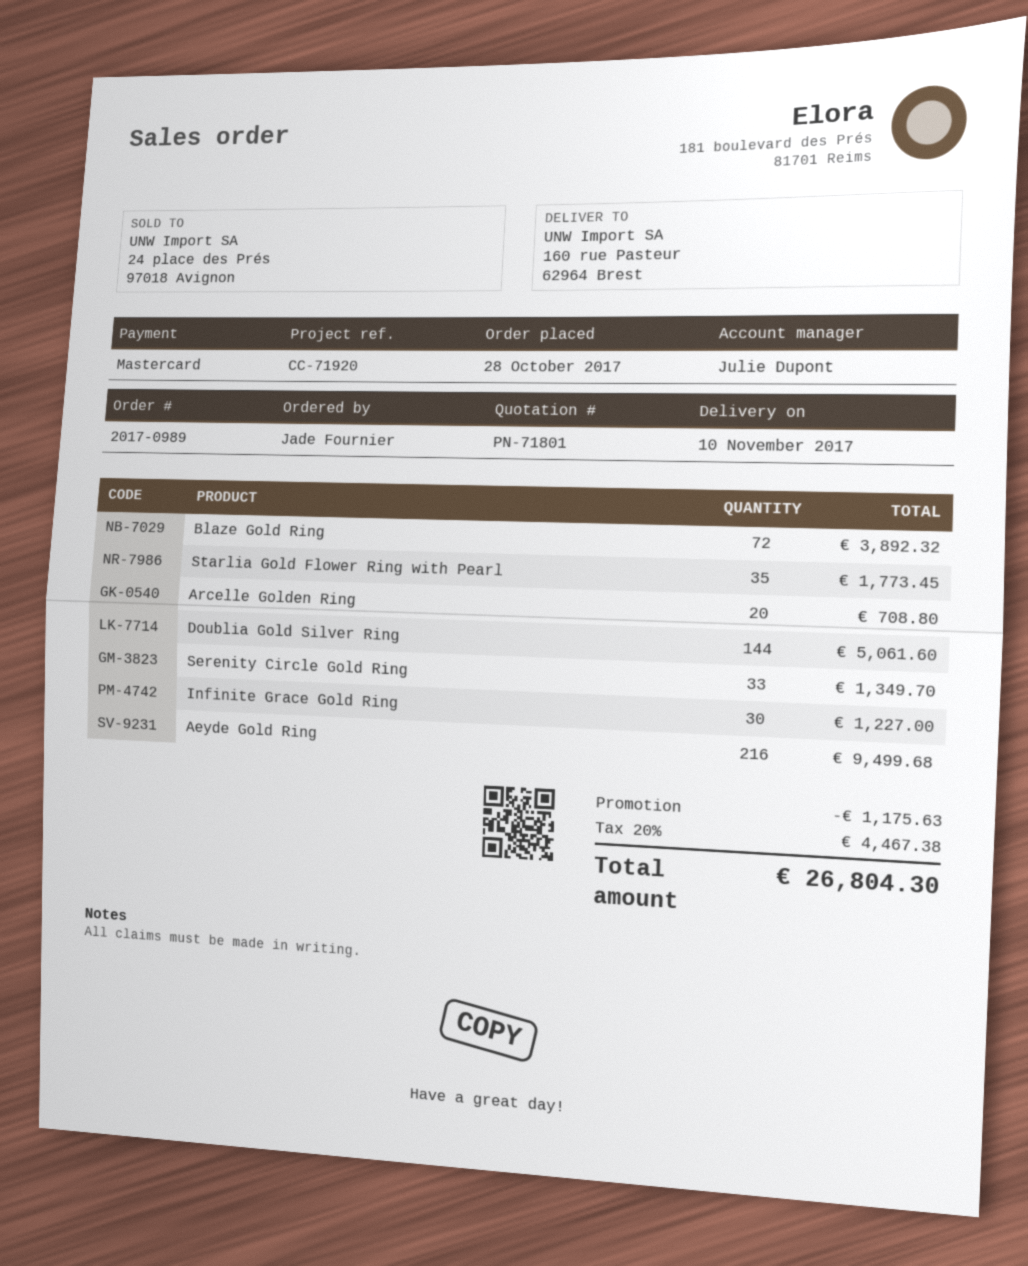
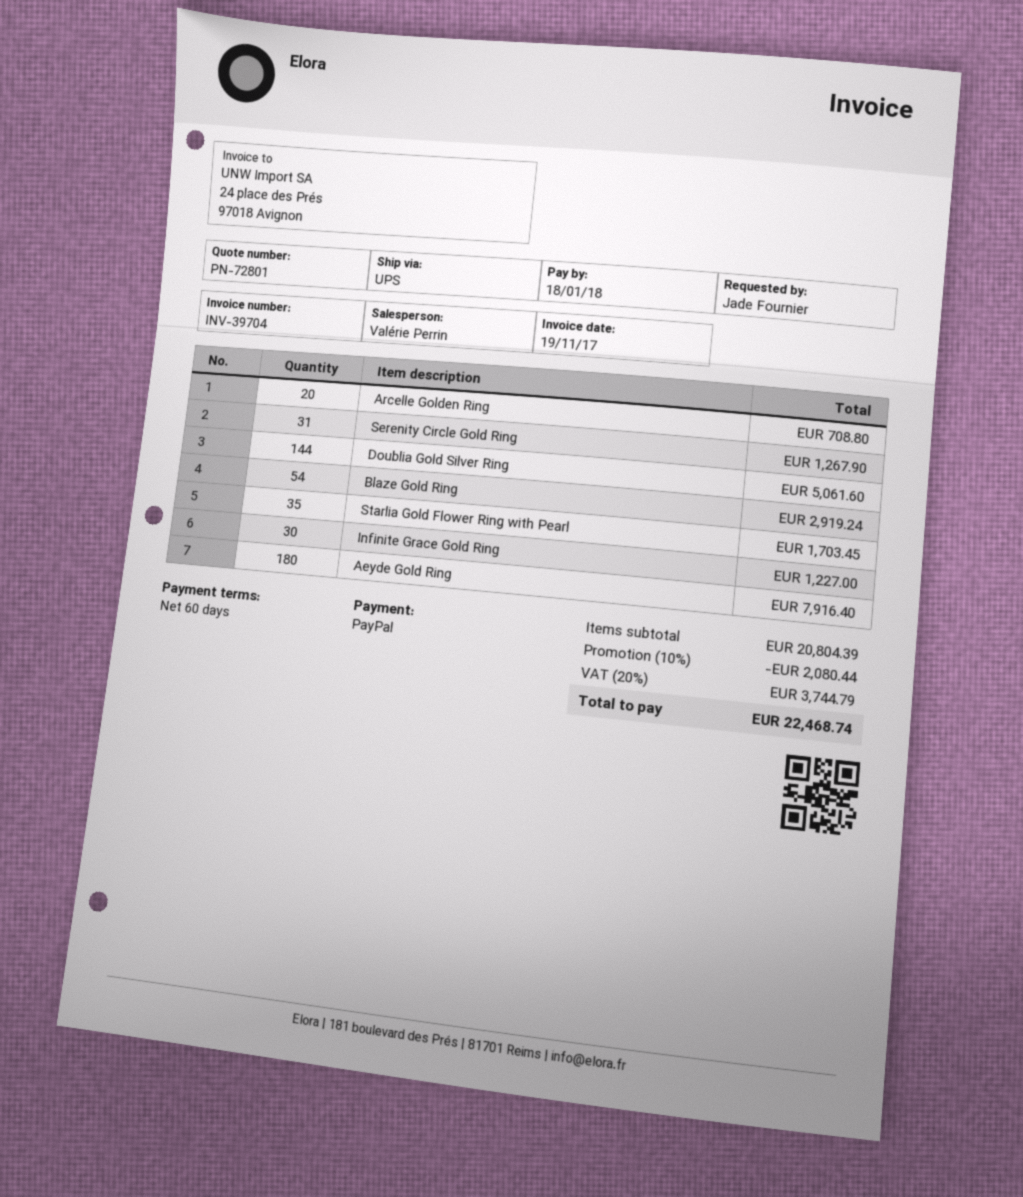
quote number: PN-71801 -> PN-72801
sales rep: Julie Dupont -> Valérie Perrin
payment method: Mastercard -> PayPal
Blaze Gold Ring: 72 for 3892.32 -> 54 for 2919.24
Starlia Gold Flower Ring with Pearl: 35 for 1773.45 -> 35 for 1703.45
Serenity Circle Gold Ring: 33 for 1349.70 -> 31 for 1267.90
Aeyde Gold Ring: 216 for 9499.68 -> 180 for 7916.40
discount: 1175.63 -> 2080.44
tax: 20% = 4467.38 -> 20% = 3744.79
total: 26804.30 -> 22468.74

